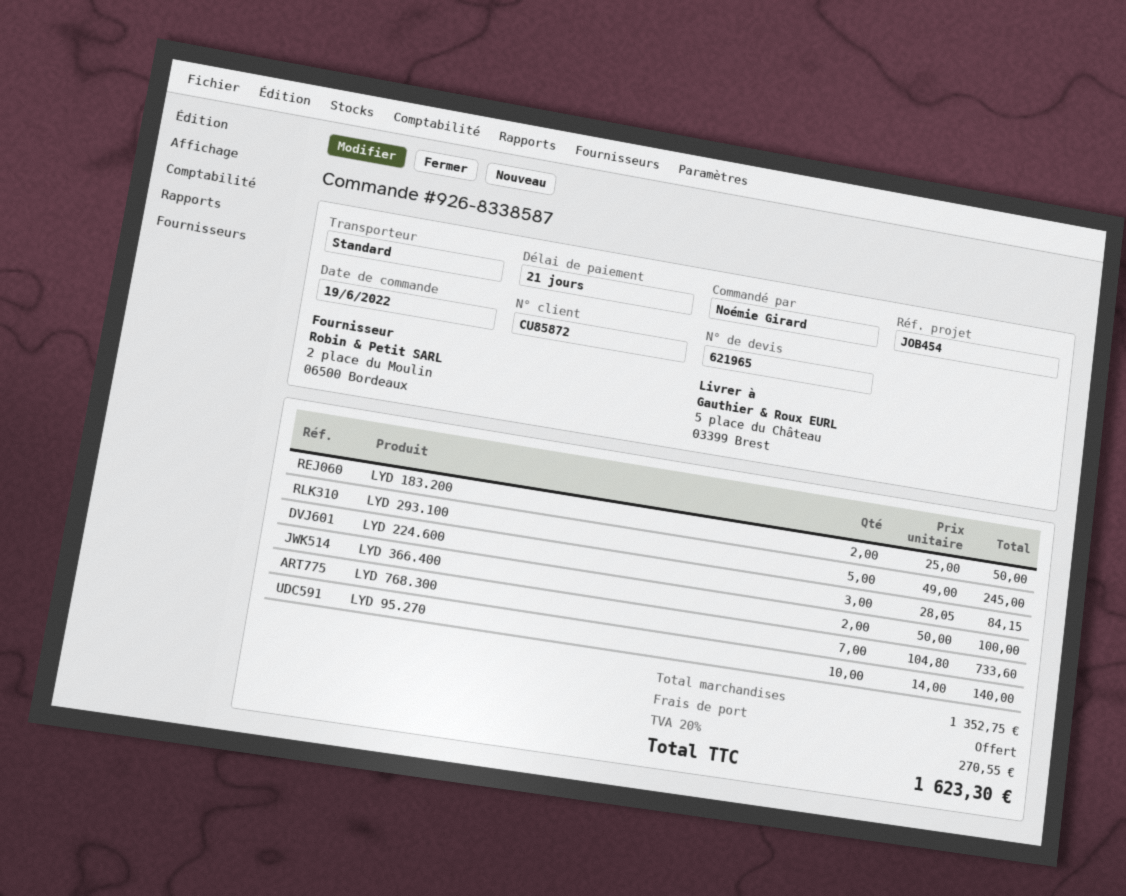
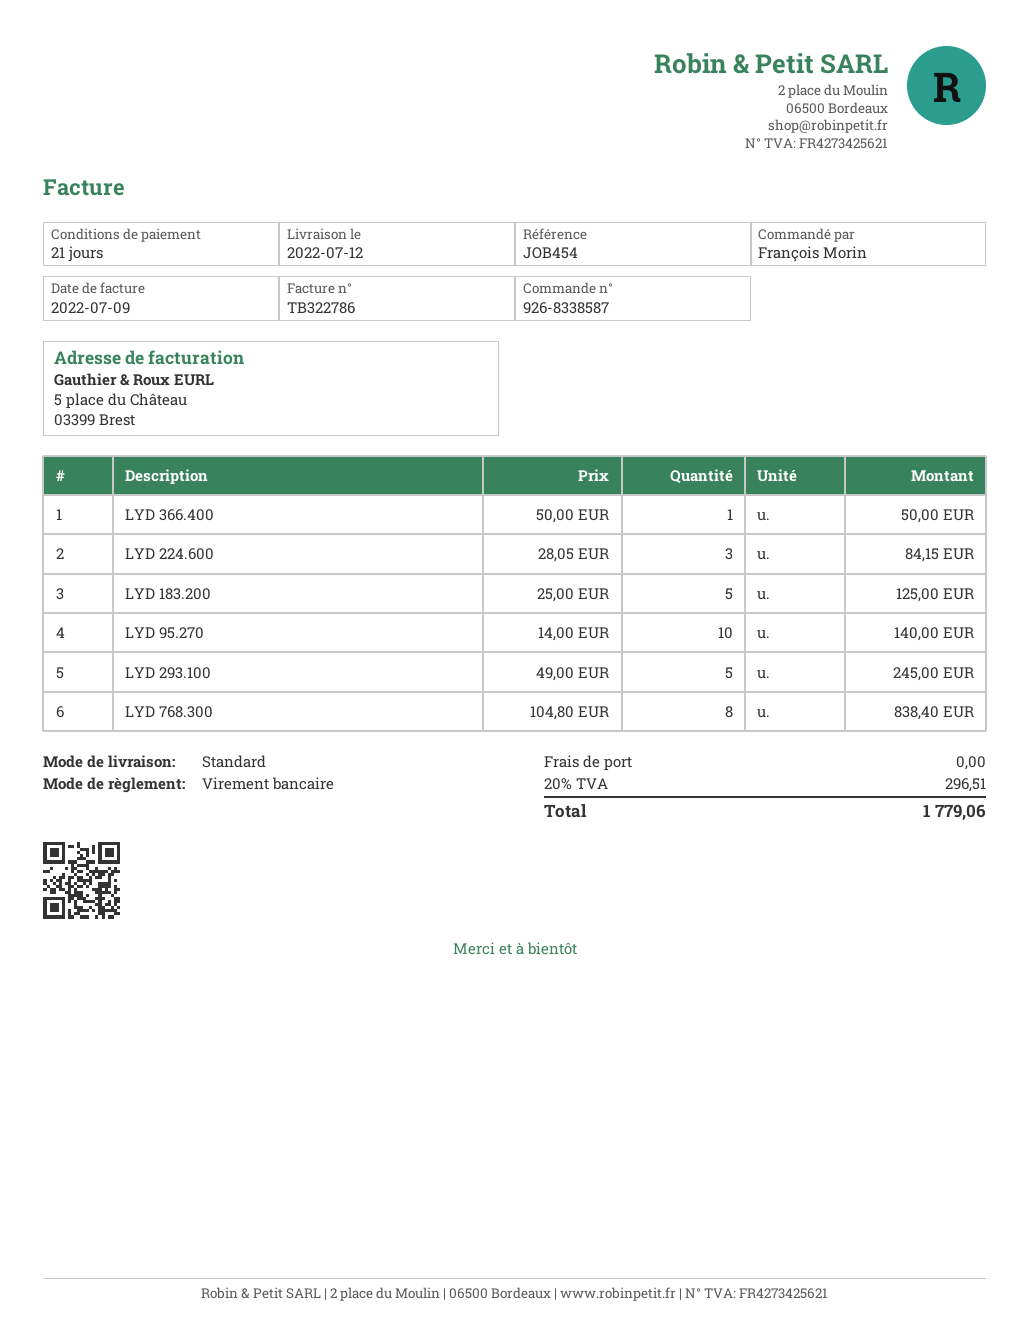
ordered by: Noémie Girard -> François Morin
LYD 183.200: 2 x 25.00 = 50.00 -> 5 x 25.00 = 125.00
LYD 366.400: 2 x 50.00 = 100.00 -> 1 x 50.00 = 50.00
LYD 768.300: 7 x 104.80 = 733.60 -> 8 x 104.80 = 838.40
tax: 20% = 270.55 -> 20% = 296.51
total: 1623.30 -> 1779.06

